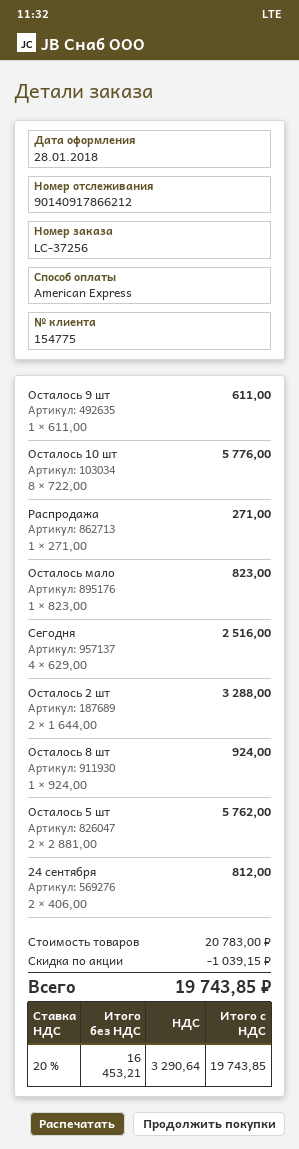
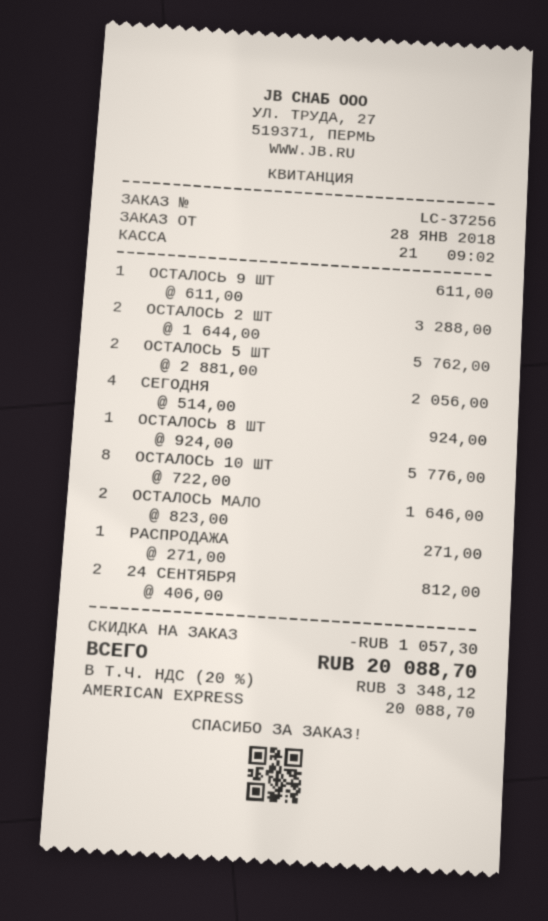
Осталось мало: 1 x 823.00 = 823.00 -> 2 x 823.00 = 1646.00
Сегодня: 4 x 629.00 = 2516.00 -> 4 x 514.00 = 2056.00
discount: 1039.15 -> 1057.30
tax: 20% = 3290.64 -> 20% = 3348.12
total: 19743.85 -> 20088.70

